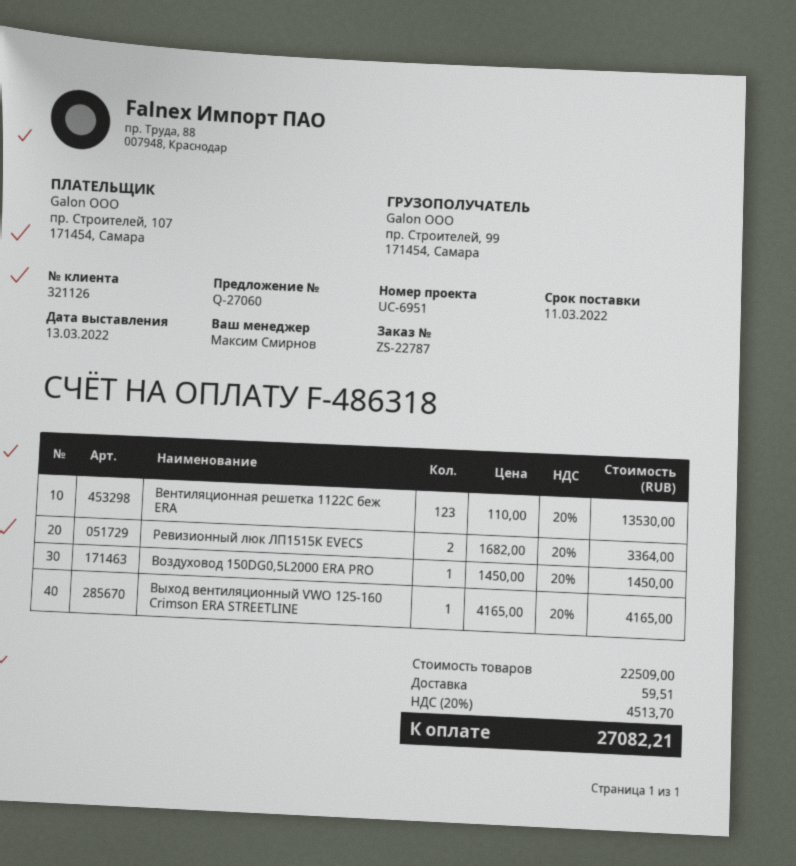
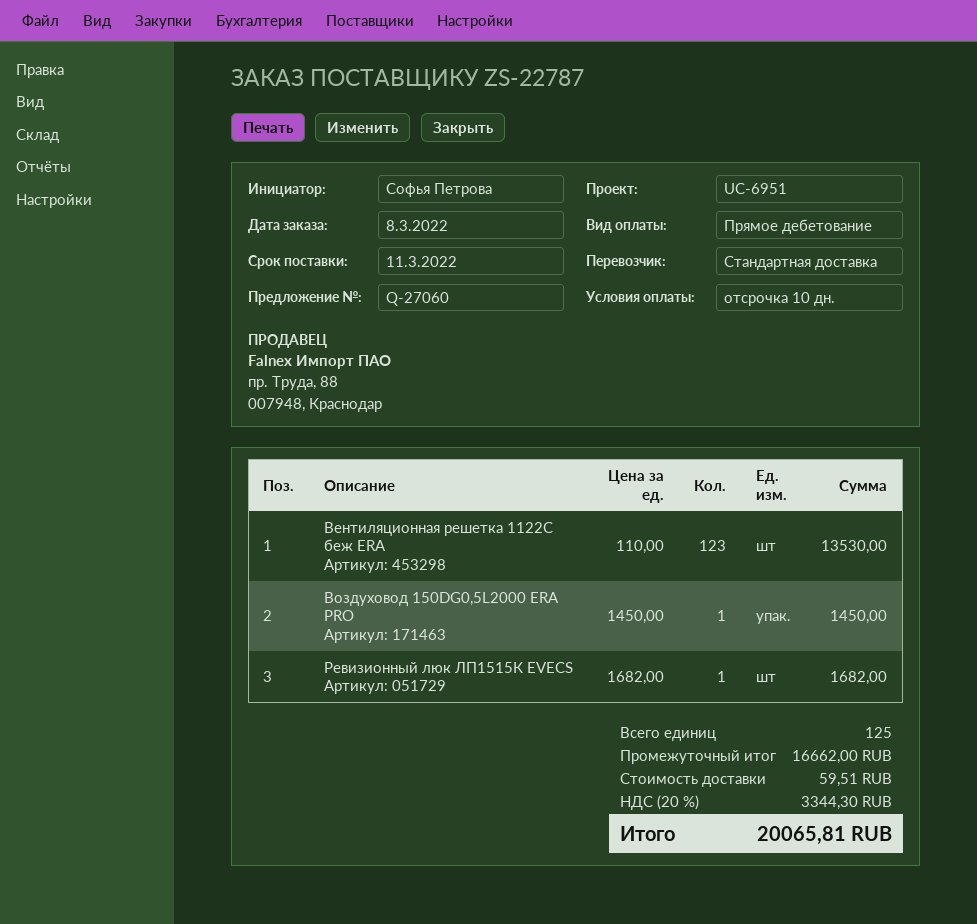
Ревизионный люк ЛП1515К EVECS: 2 x 1682.00 = 3364.00 -> 1 x 1682.00 = 1682.00
Выход вентиляционный VWO 125-160 Crimson ERA STREETLINE: 1 x 4165.00 = 4165.00 -> none
subtotal: 22509.00 -> 16662.00
tax: 20% = 4513.70 -> 20% = 3344.30
total: 27082.21 -> 20065.81

